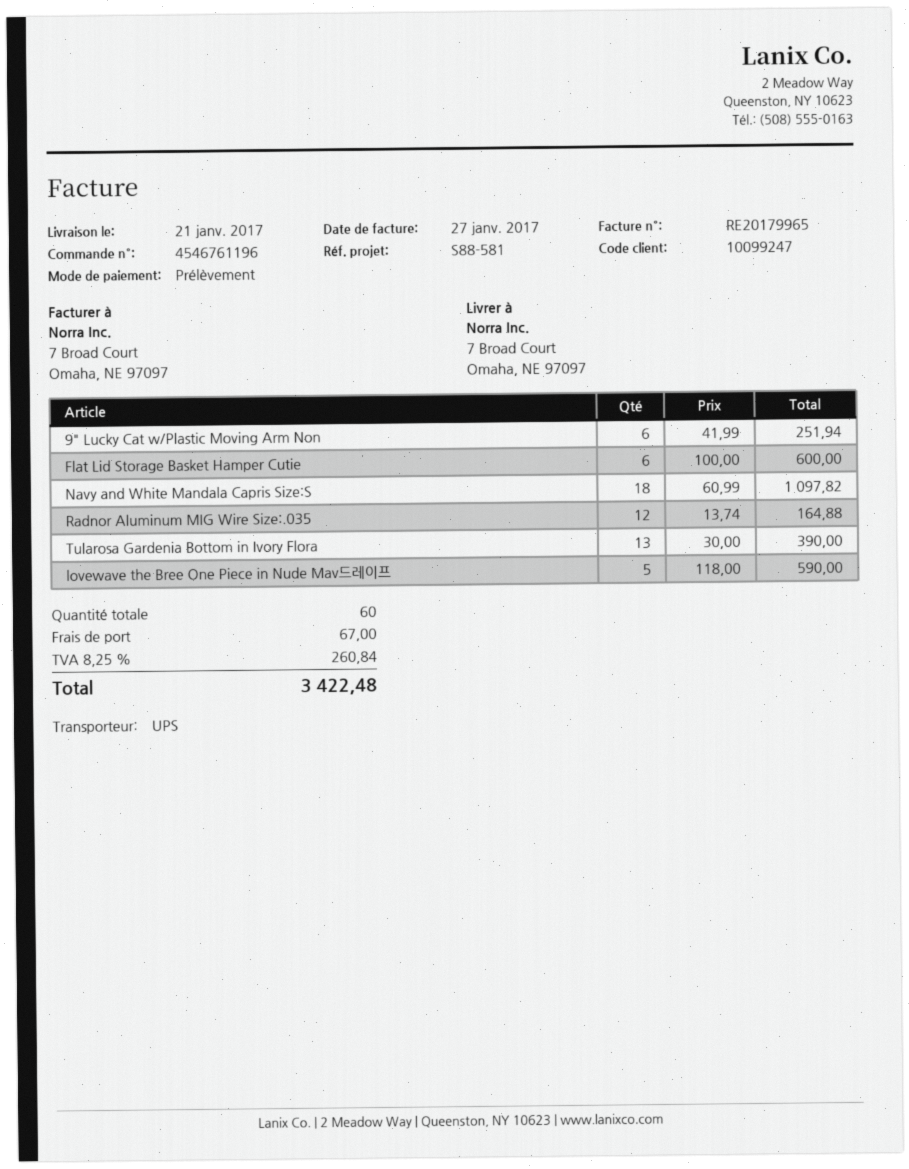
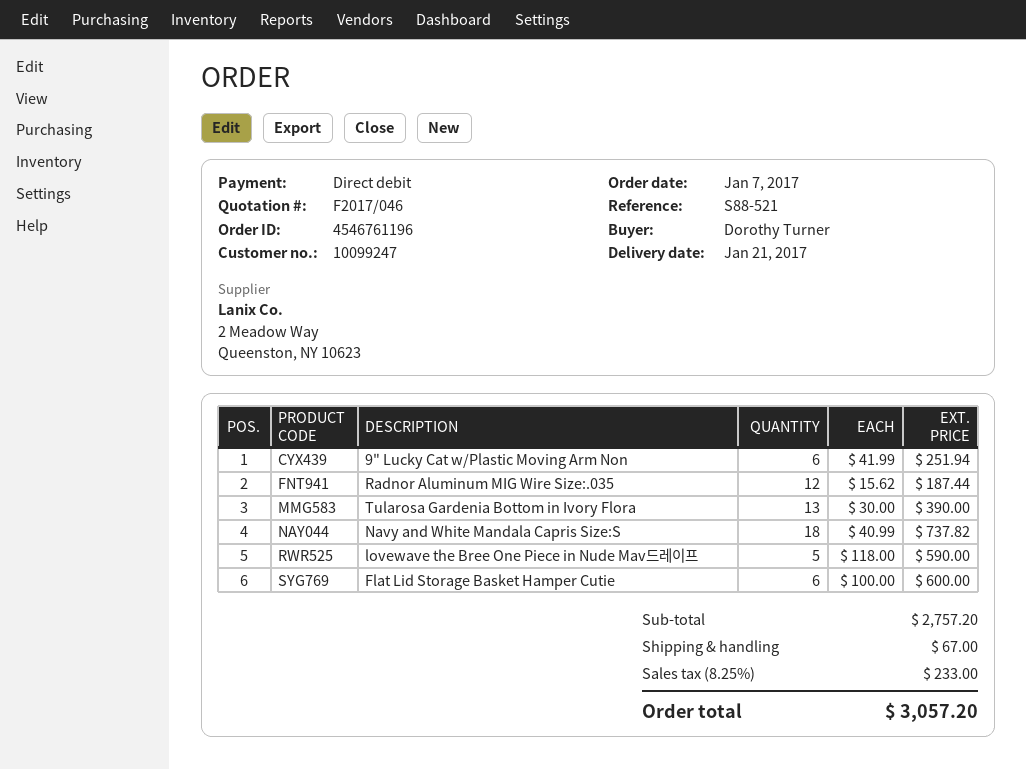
reference: S88-581 -> S88-521
Navy and White Mandala Capris Size:S: 18 x 60.99 = 1097.82 -> 18 x 40.99 = 737.82
Radnor Aluminum MIG Wire Size:.035: 12 x 13.74 = 164.88 -> 12 x 15.62 = 187.44
tax: 8.25% = 260.84 -> 8.25% = 233.00
total: 3422.48 -> 3057.20

